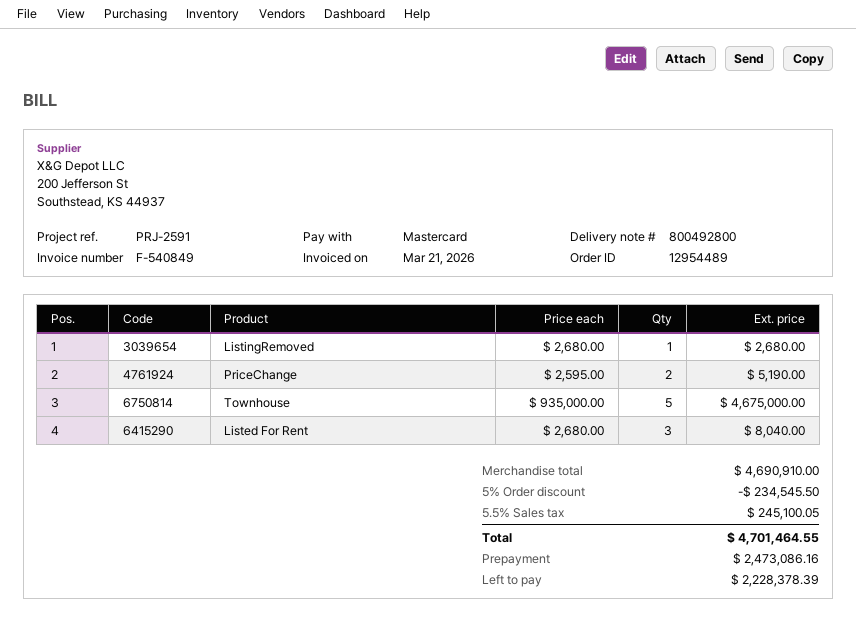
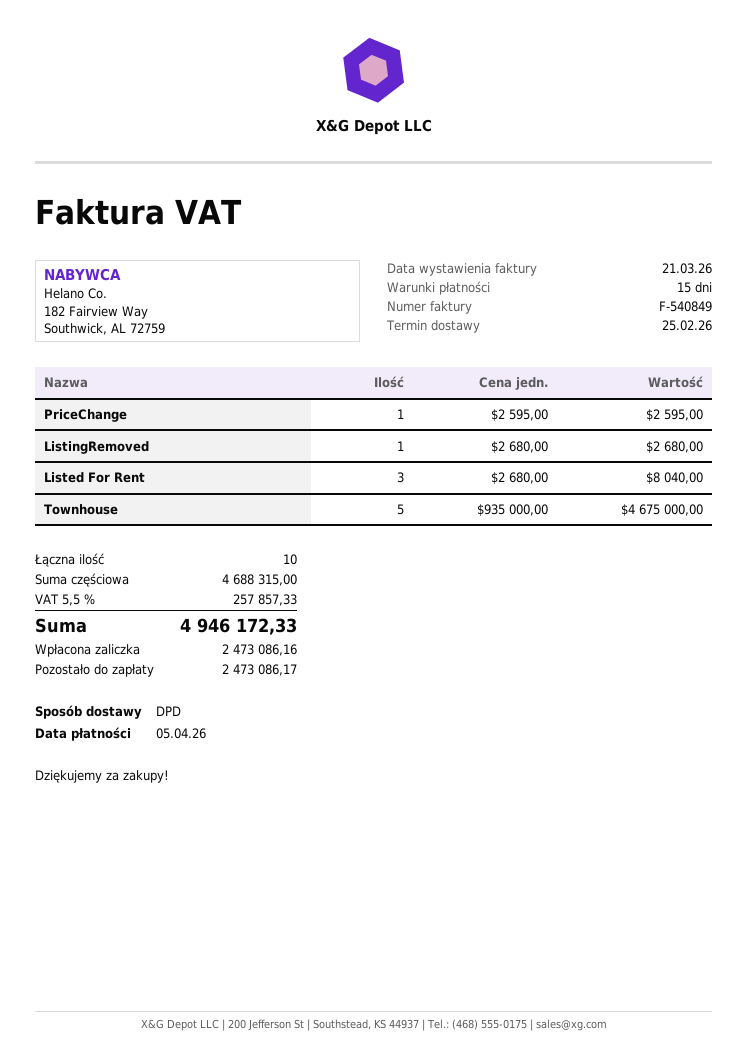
PriceChange: 2 x 2595.00 = 5190.00 -> 1 x 2595.00 = 2595.00
subtotal: 4690910.00 -> 4688315.00
discount: 5% = 234545.50 -> none
tax: 5.5% = 245100.05 -> 5.5% = 257857.33
total: 4701464.55 -> 4946172.33
balance: 2228378.39 -> 2473086.17

